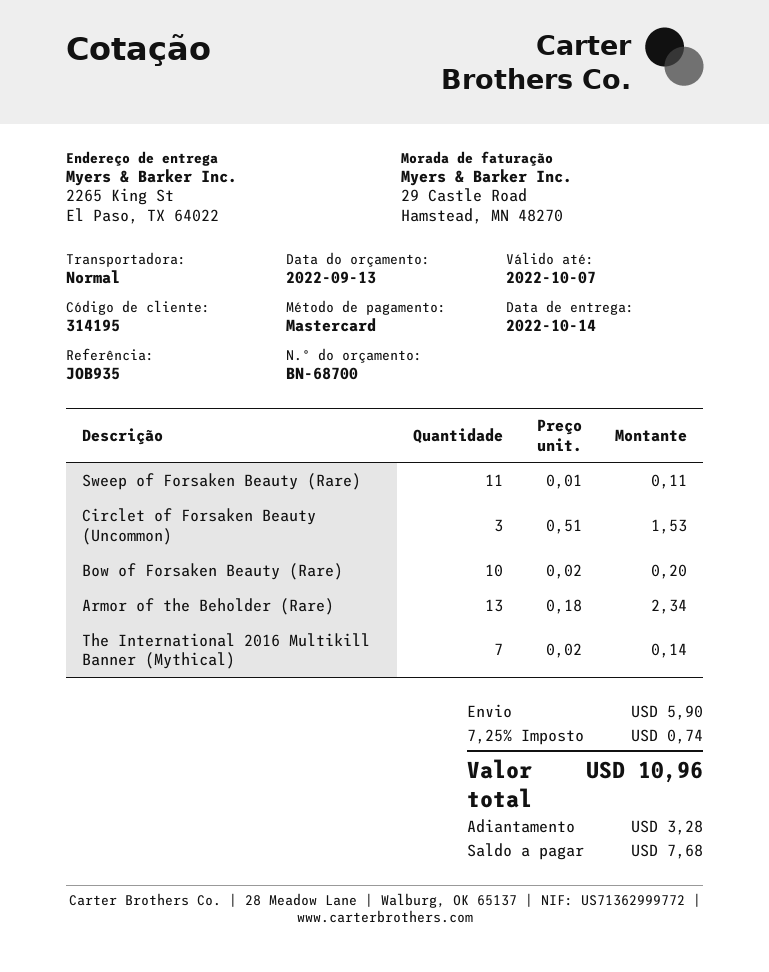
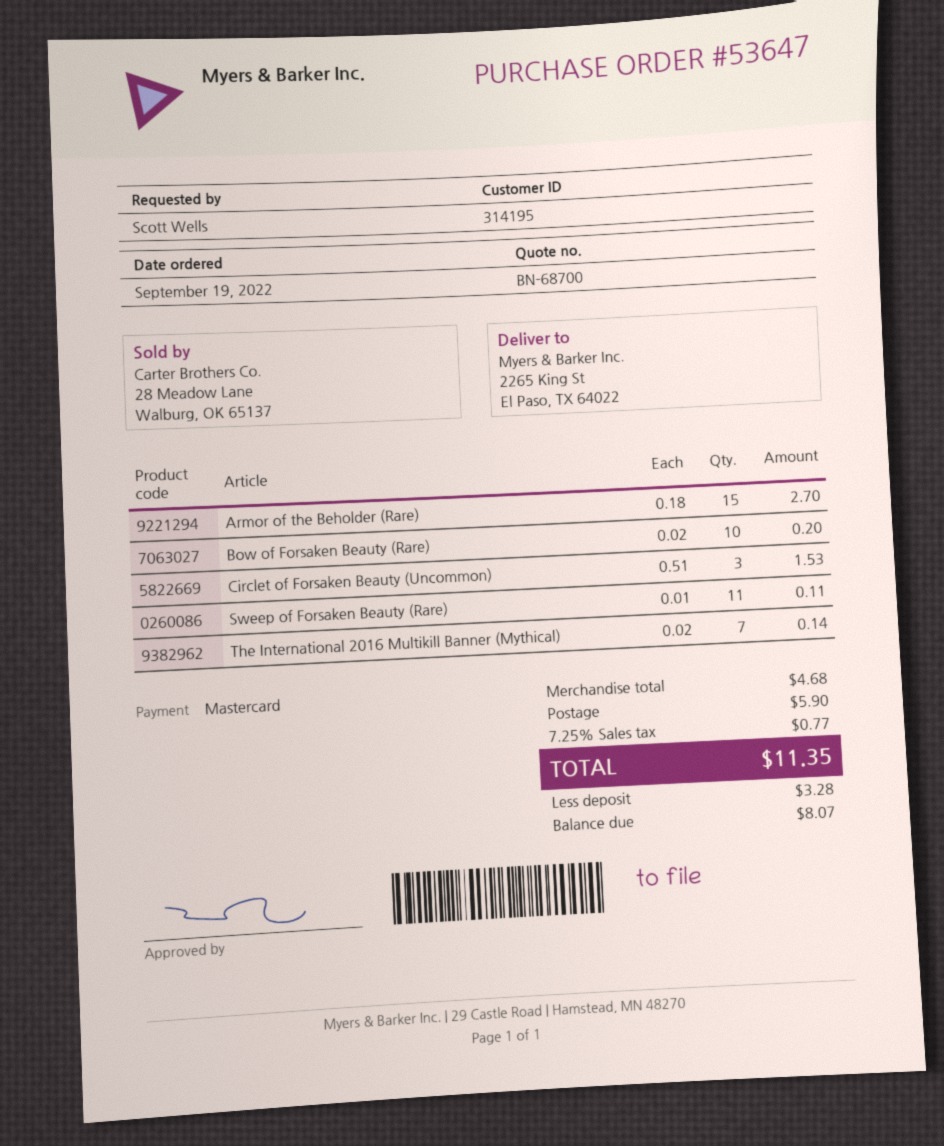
Armor of the Beholder (Rare): 13 x 0.18 = 2.34 -> 15 x 0.18 = 2.70
tax: 7.25% = 0.74 -> 7.25% = 0.77
total: 10.96 -> 11.35
balance: 7.68 -> 8.07

